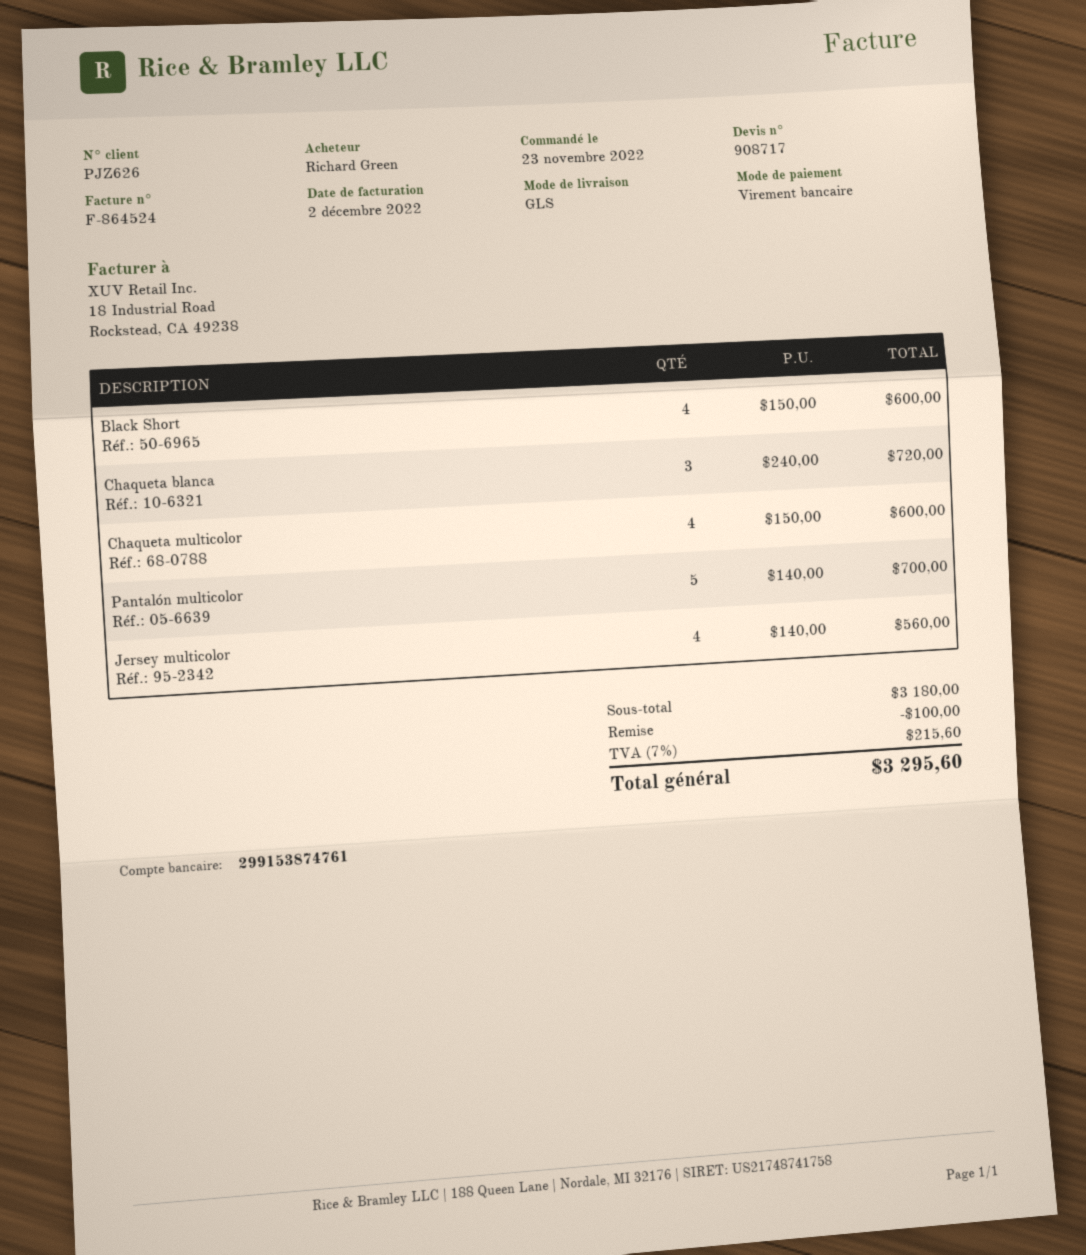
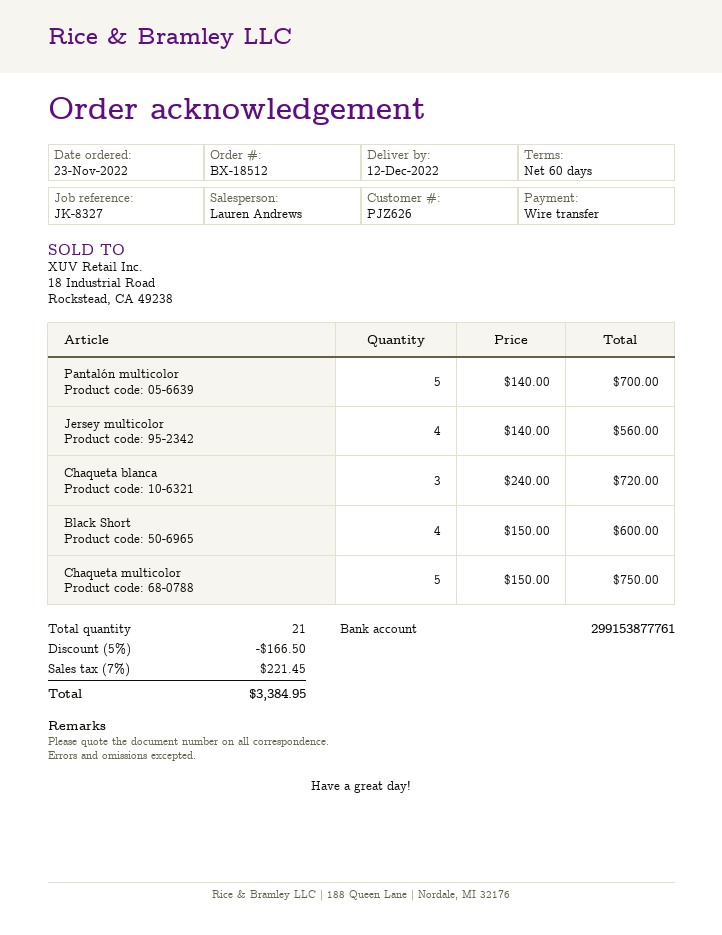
bank account: 299153874761 -> 299153877761
Chaqueta multicolor: 4 x 150.00 = 600.00 -> 5 x 150.00 = 750.00
discount: 100.00 -> 166.50
tax: 7% = 215.60 -> 7% = 221.45
total: 3295.60 -> 3384.95

